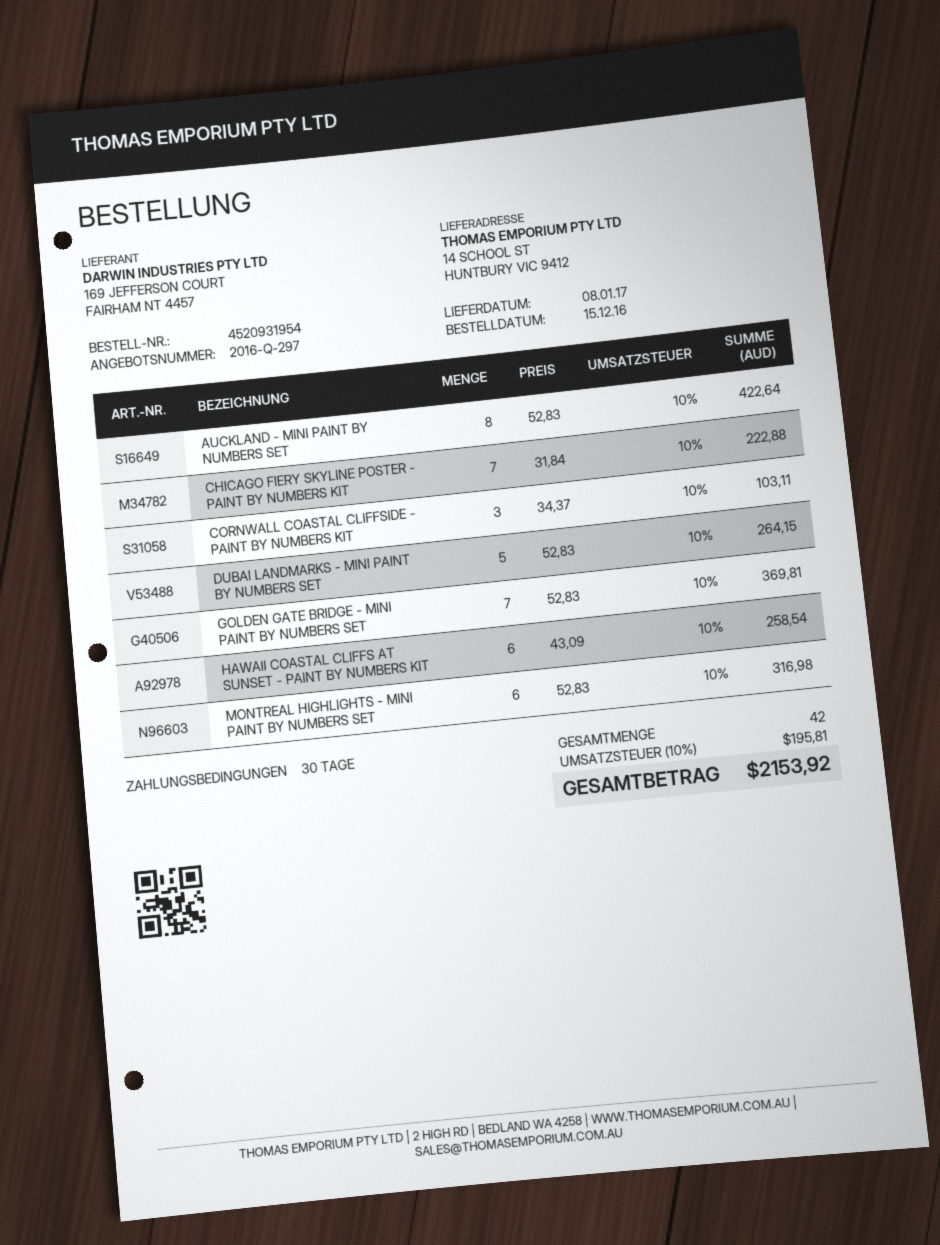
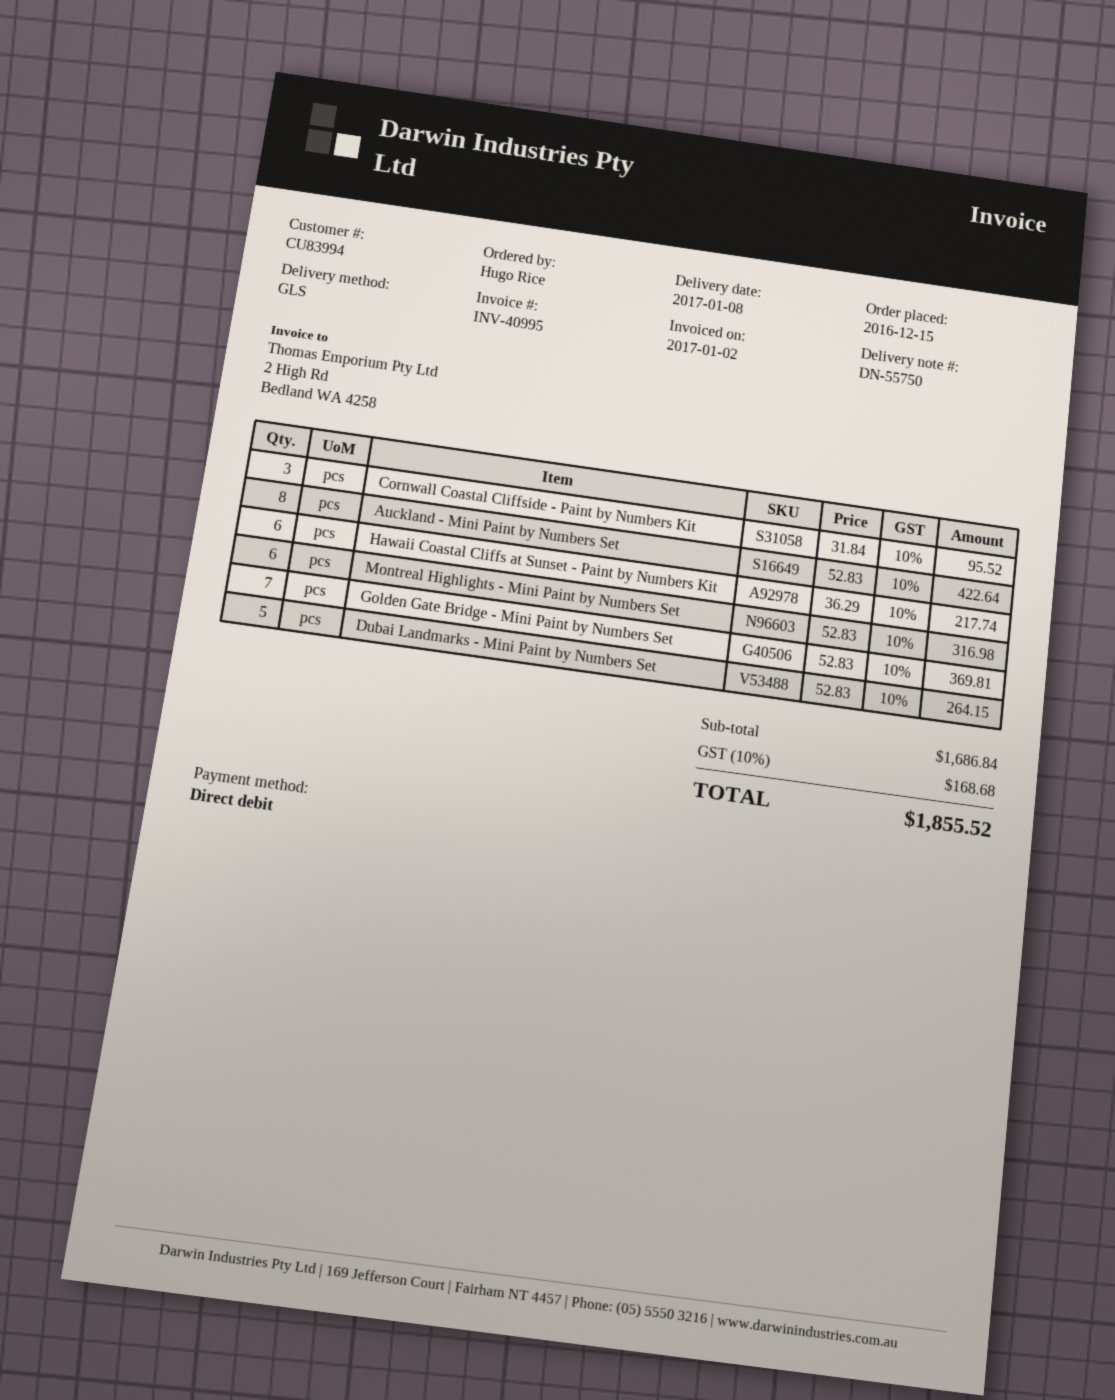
CHICAGO FIERY SKYLINE POSTER - PAINT BY NUMBERS KIT: 7 x 31.84 = 222.88 -> none
CORNWALL COASTAL CLIFFSIDE - PAINT BY NUMBERS KIT: 3 x 34.37 = 103.11 -> 3 x 31.84 = 95.52
HAWAII COASTAL CLIFFS AT SUNSET - PAINT BY NUMBERS KIT: 6 x 43.09 = 258.54 -> 6 x 36.29 = 217.74
tax: 10% = 195.81 -> 10% = 168.68
total: 2153.92 -> 1855.52

